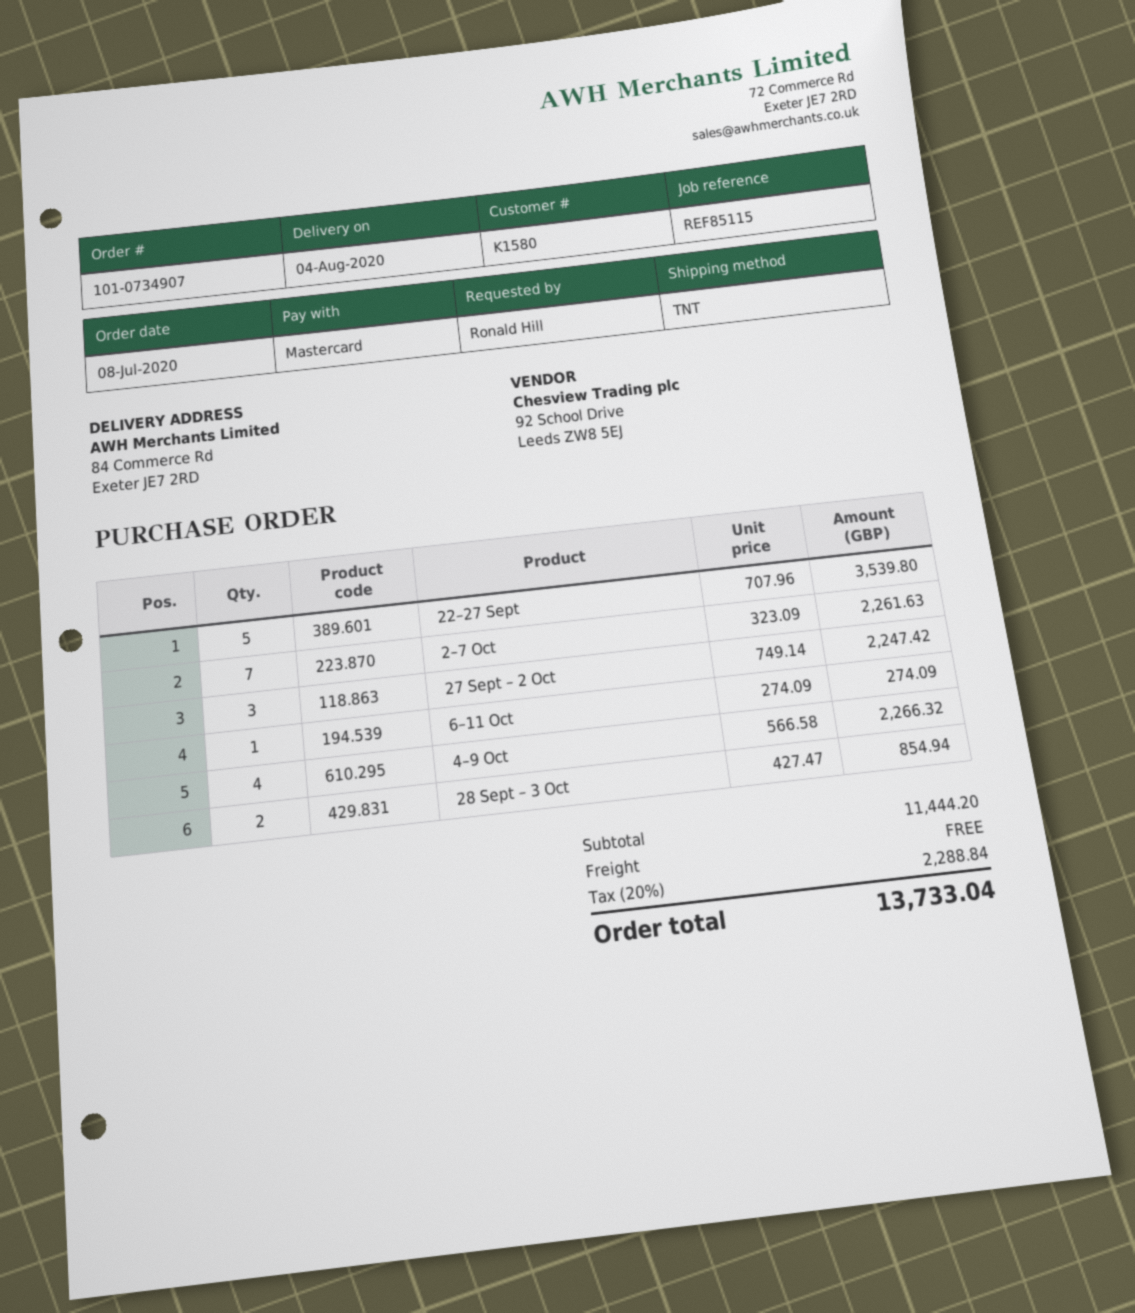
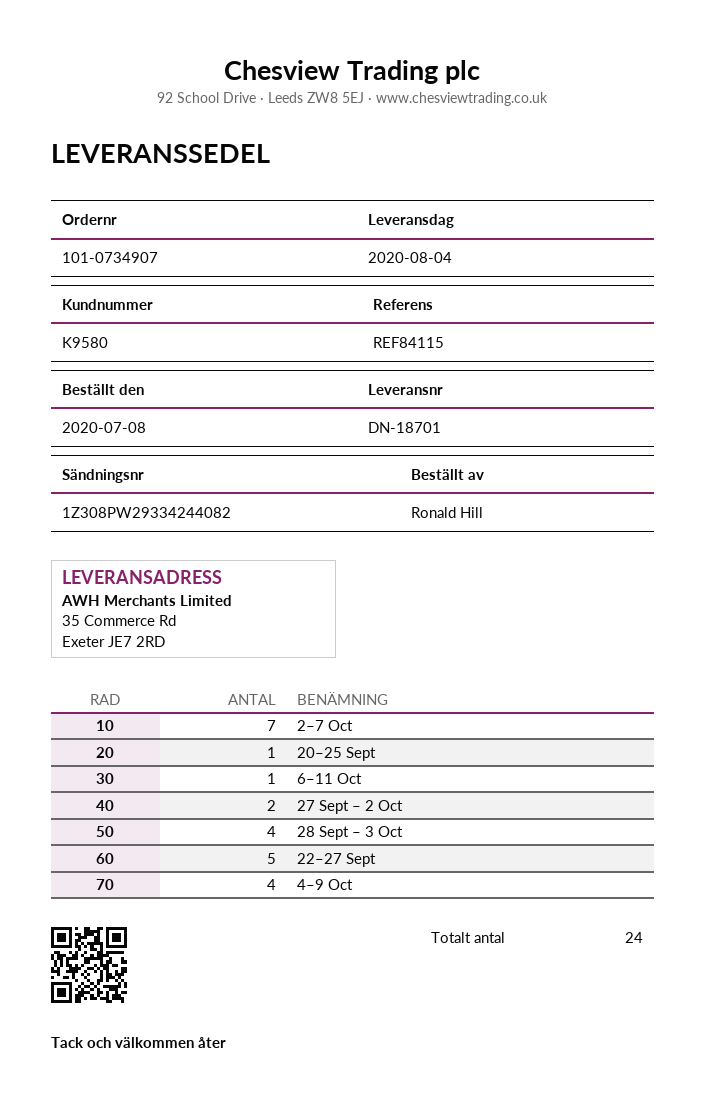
customer number: K1580 -> K9580
reference: REF85115 -> REF84115
ship to: 84 Commerce Rd, Exeter JE7 2RD -> 35 Commerce Rd, Exeter JE7 2RD
27 Sept – 2 Oct: 3 -> 2
28 Sept – 3 Oct: 2 -> 4
20–25 Sept: none -> 1

